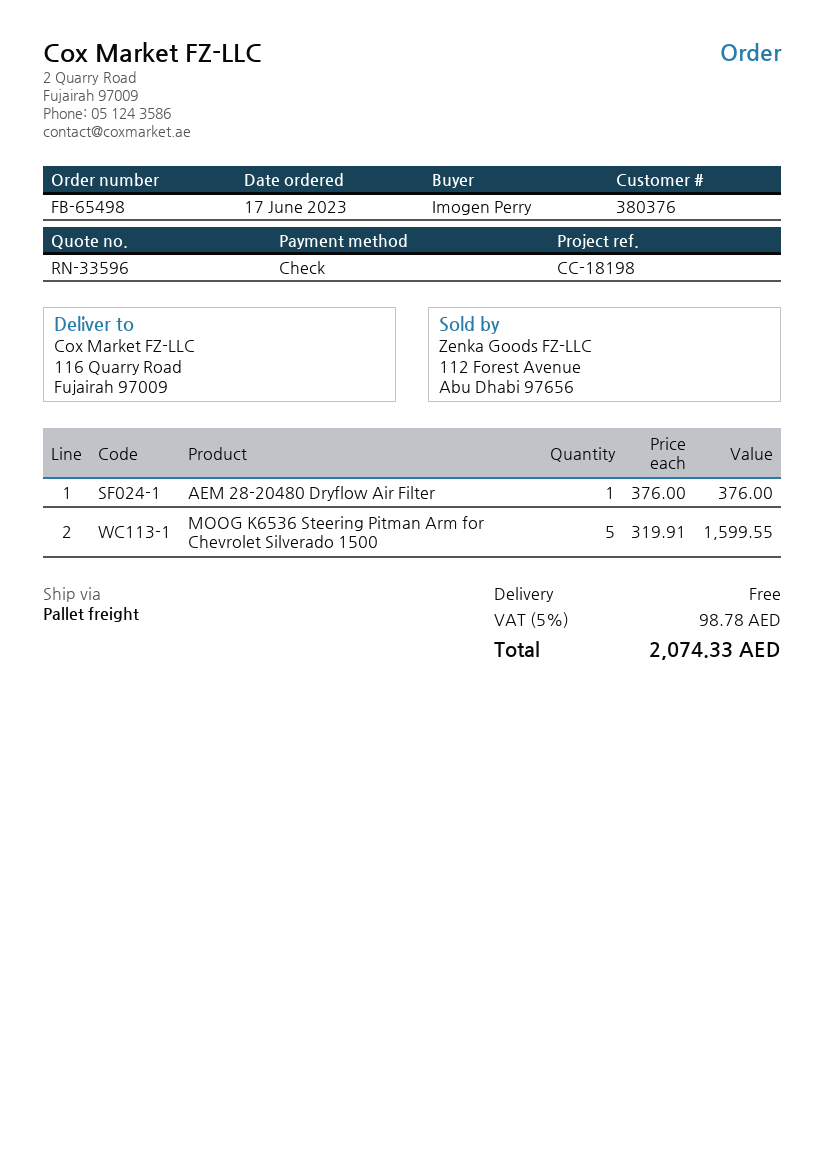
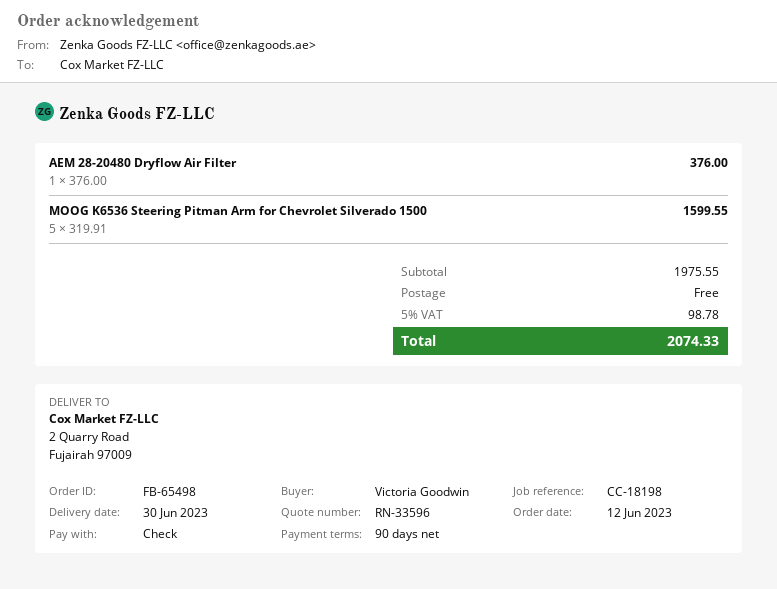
order date: 2023-06-17 -> 2023-06-12
ordered by: Imogen Perry -> Victoria Goodwin
ship to: 116 Quarry Road, Fujairah 97009 -> 2 Quarry Road, Fujairah 97009

